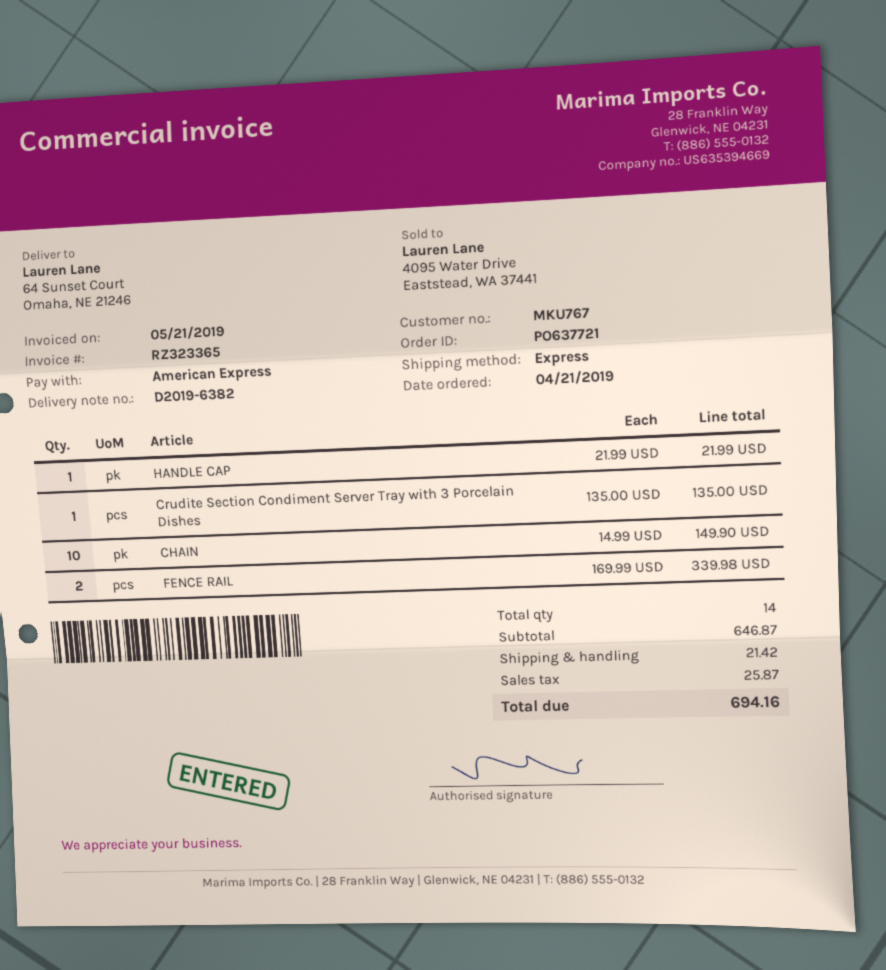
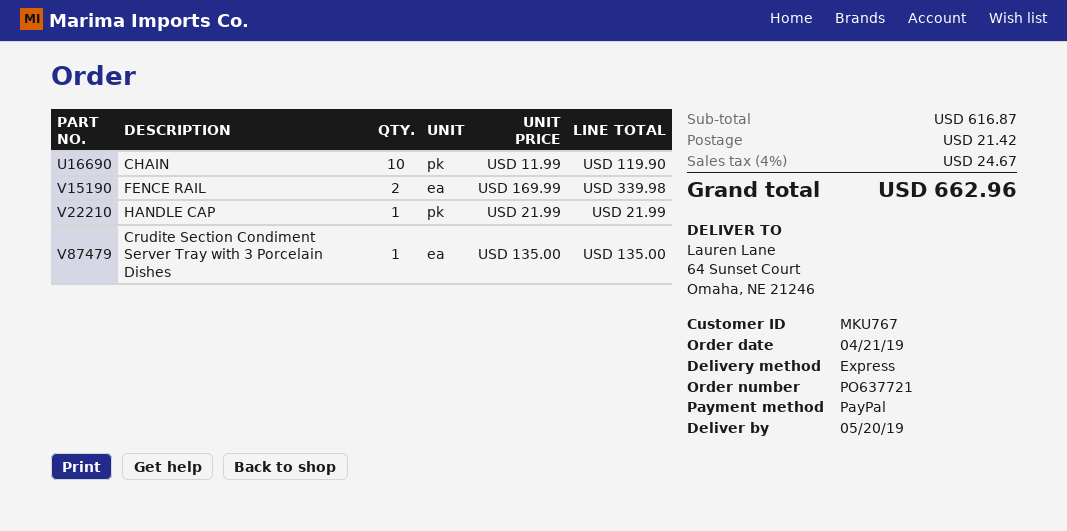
payment method: American Express -> PayPal
CHAIN: 10 x 14.99 = 149.90 -> 10 x 11.99 = 119.90
subtotal: 646.87 -> 616.87
tax: 25.87 -> 24.67
total: 694.16 -> 662.96

